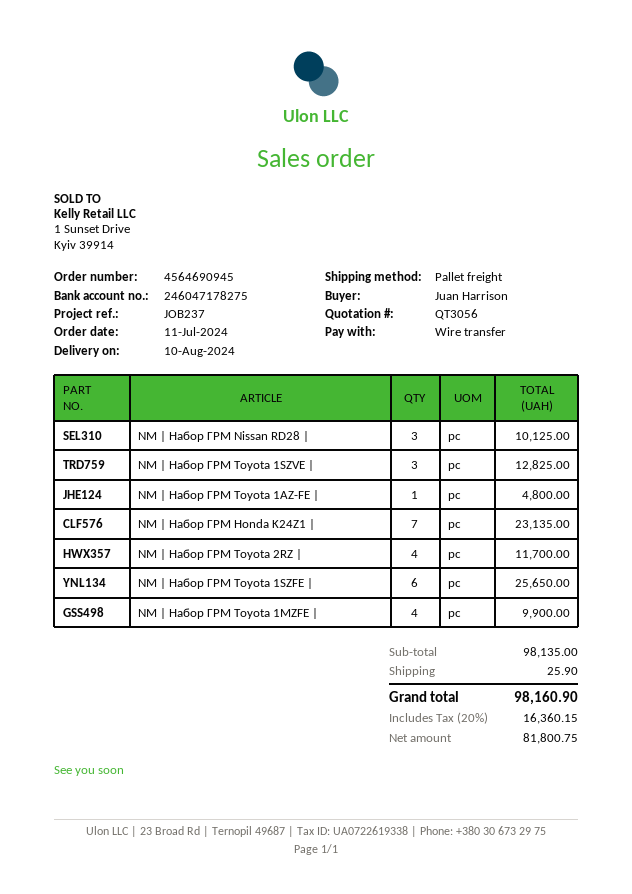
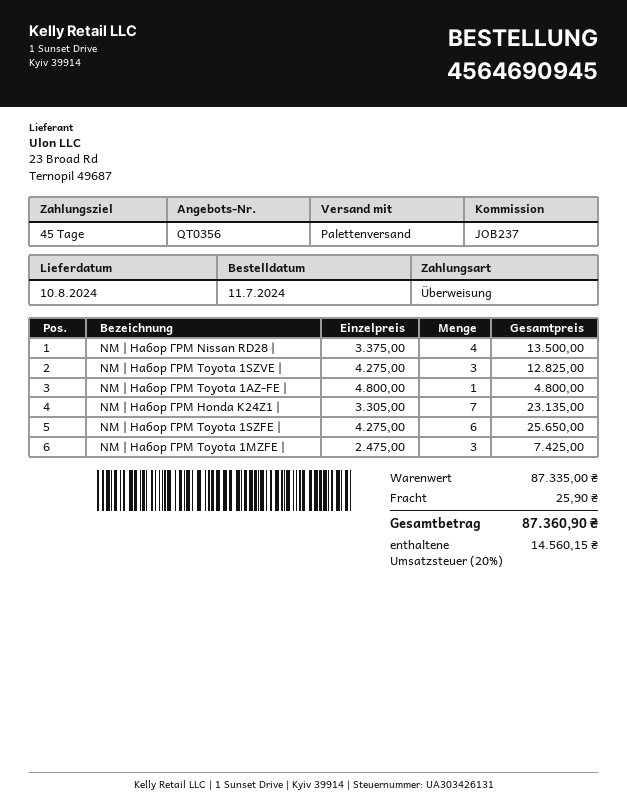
quote number: QT3056 -> QT0356
NM | Набор ГРМ Nissan RD28 |: 3 for 10125.00 -> 4 for 13500.00
NM | Набор ГРМ Toyota 2RZ |: 4 for 11700.00 -> none
NM | Набор ГРМ Toyota 1MZFE |: 4 for 9900.00 -> 3 for 7425.00
subtotal: 98135.00 -> 87335.00
tax: 20% = 16360.15 -> 20% = 14560.15
total: 98160.90 -> 87360.90

